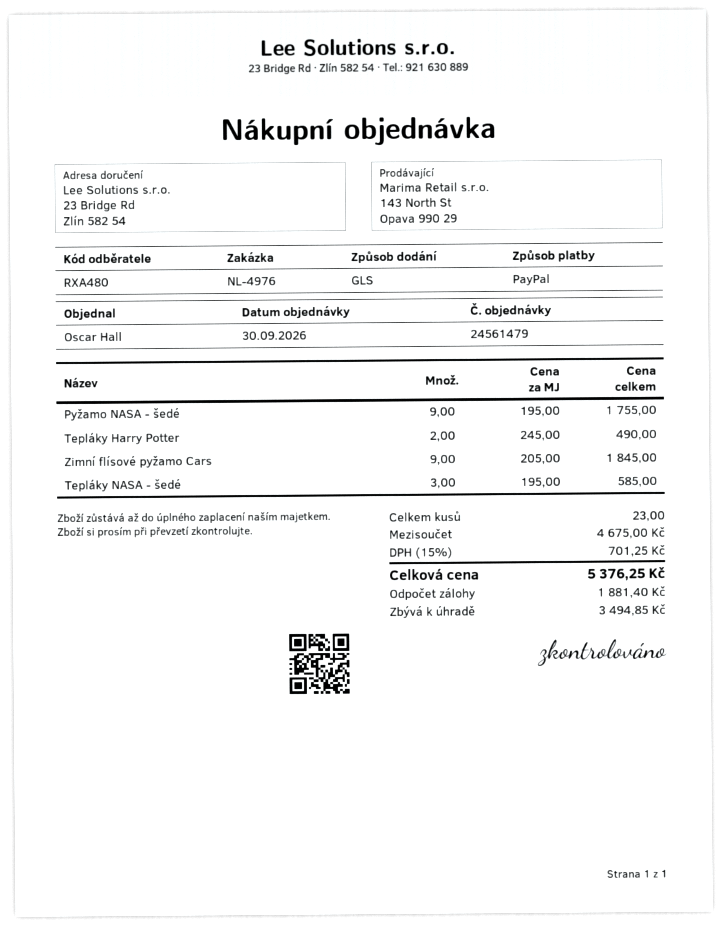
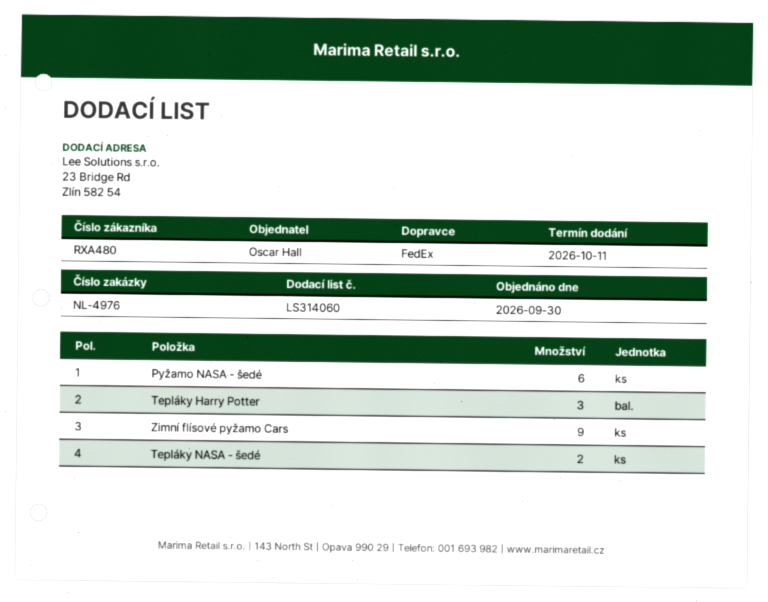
shipping method: GLS -> FedEx
Pyžamo NASA - šedé: 9 -> 6
Tepláky Harry Potter: 2 -> 3
Tepláky NASA - šedé: 3 -> 2

